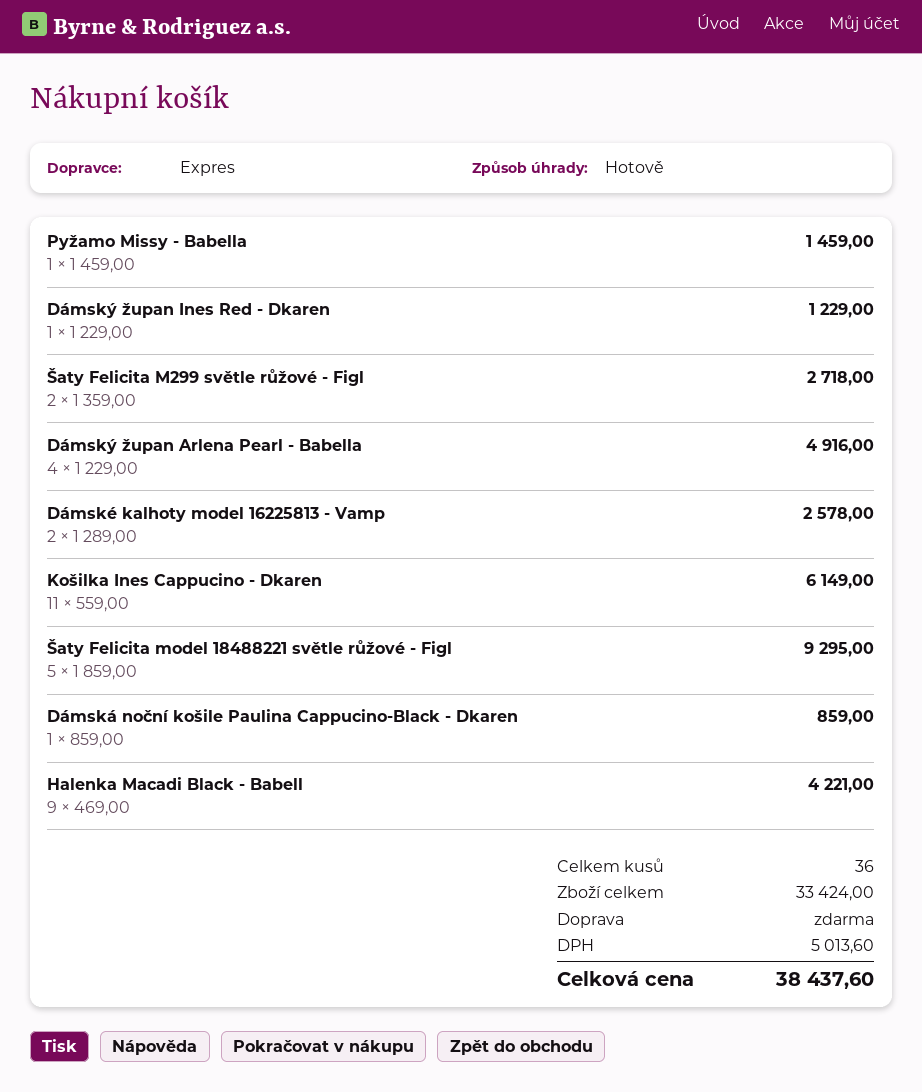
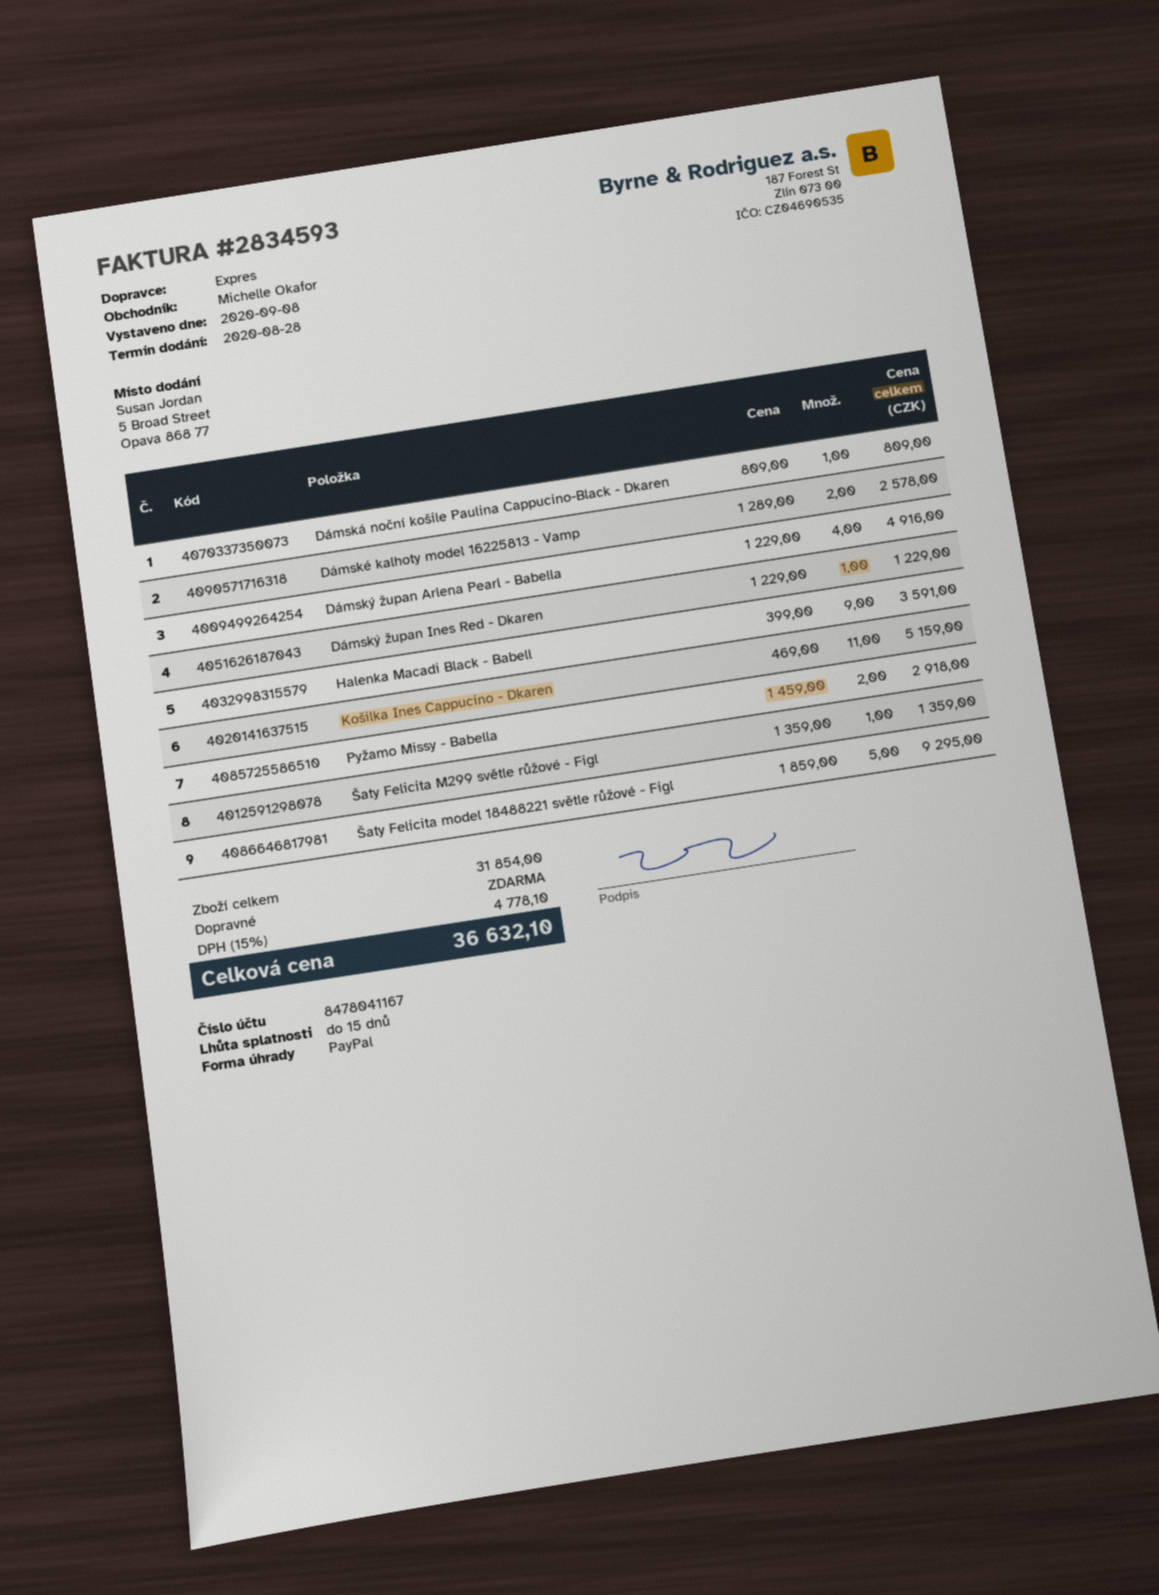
payment method: cash -> PayPal
Pyžamo Missy - Babella: 1 x 1459.00 = 1459.00 -> 2 x 1459.00 = 2918.00
Šaty Felicita M299 světle růžové - Figl: 2 x 1359.00 = 2718.00 -> 1 x 1359.00 = 1359.00
Košilka Ines Cappucino - Dkaren: 11 x 559.00 = 6149.00 -> 11 x 469.00 = 5159.00
Dámská noční košile Paulina Cappucino-Black - Dkaren: 1 x 859.00 = 859.00 -> 1 x 809.00 = 809.00
Halenka Macadi Black - Babell: 9 x 469.00 = 4221.00 -> 9 x 399.00 = 3591.00
subtotal: 33424.00 -> 31854.00
tax: 5013.60 -> 4778.10
total: 38437.60 -> 36632.10

